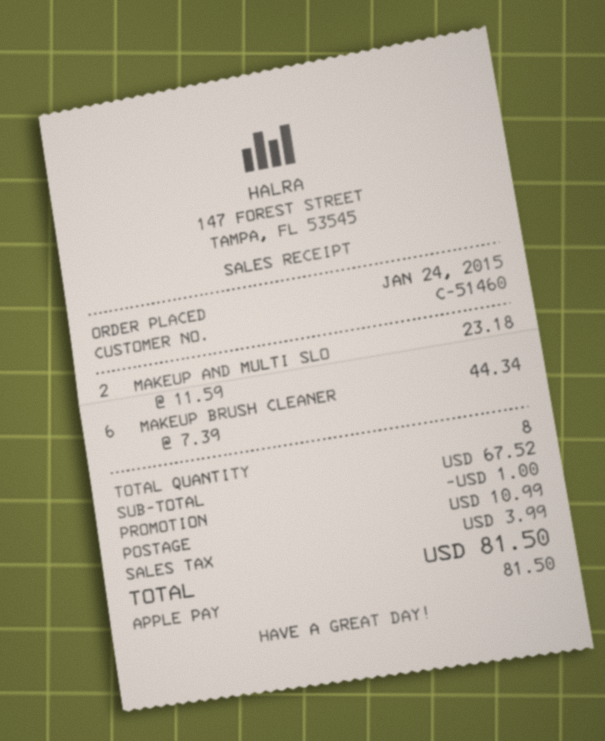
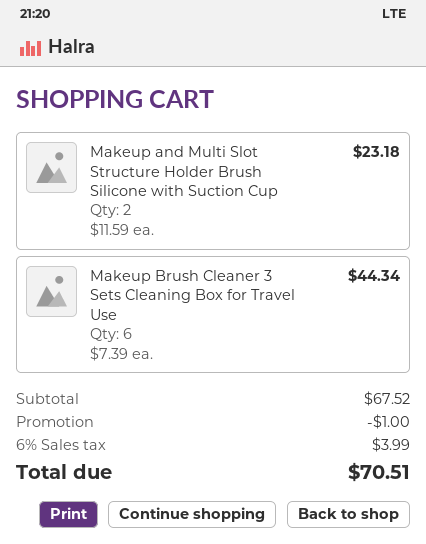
shipping: 10.99 -> none
total: 81.50 -> 70.51

